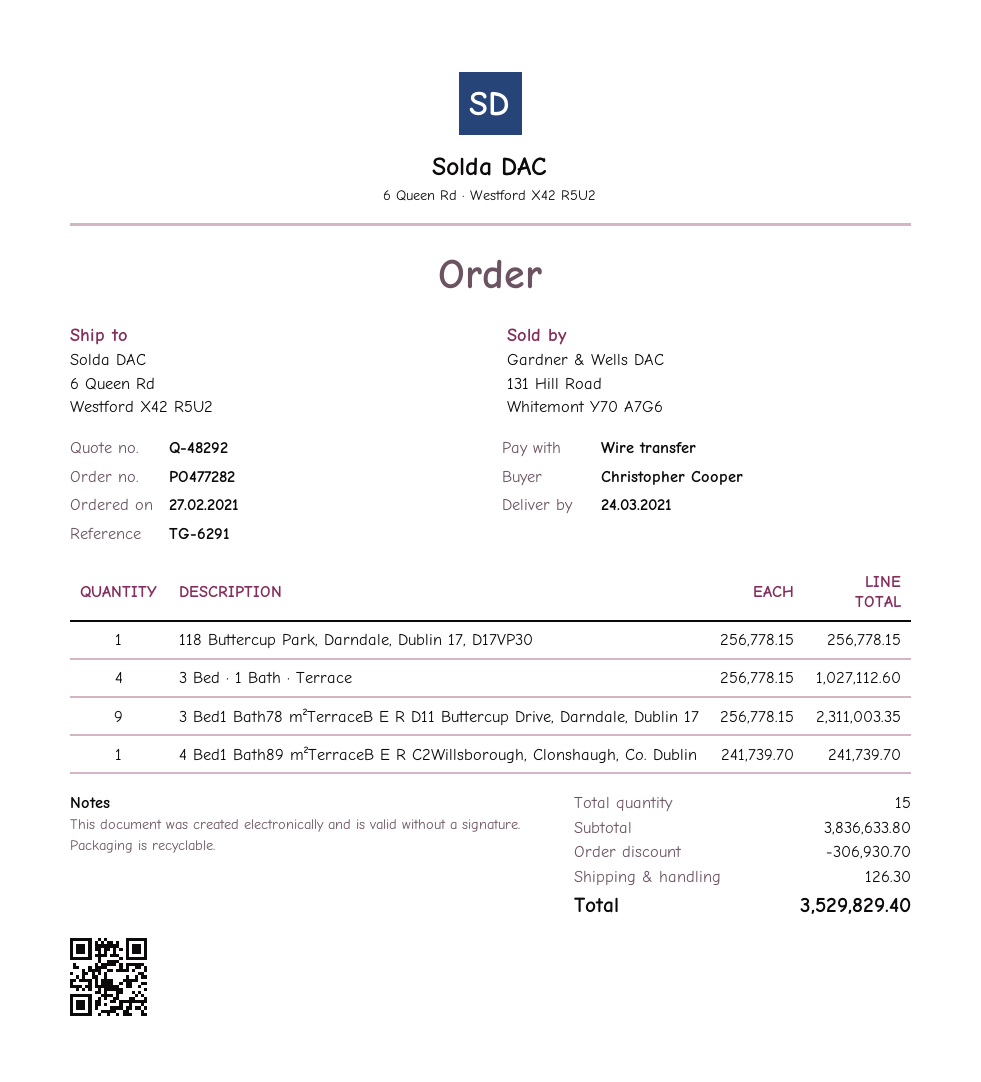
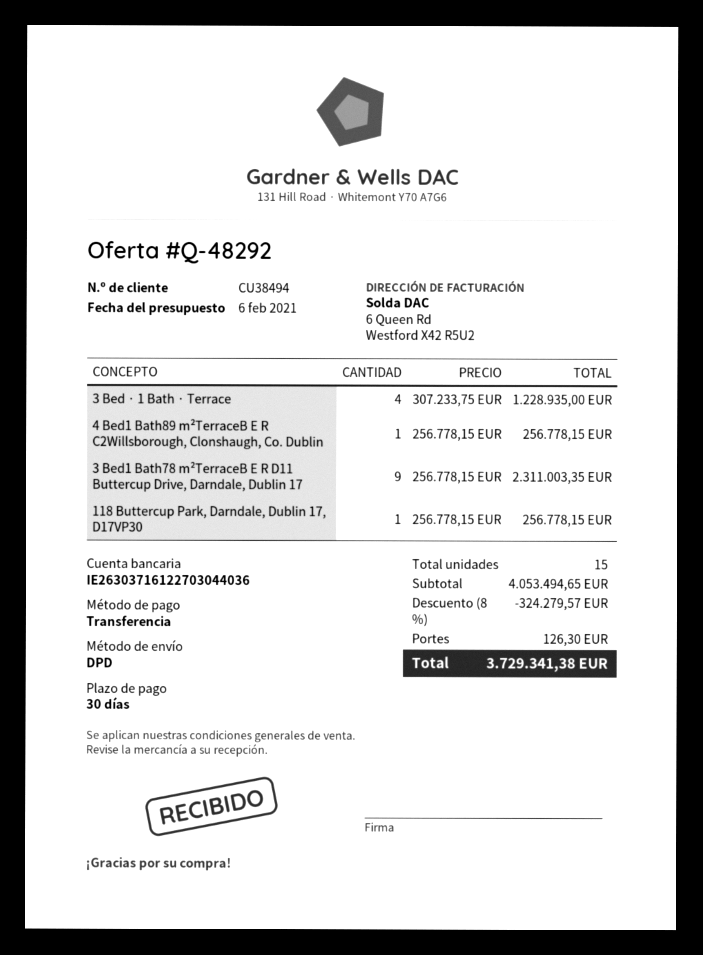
3 Bed · 1 Bath · Terrace: 4 x 256778.15 = 1027112.60 -> 4 x 307233.75 = 1228935.00
4 Bed1 Bath89 m²TerraceB E R C2Willsborough, Clonshaugh, Co. Dublin: 1 x 241739.70 = 241739.70 -> 1 x 256778.15 = 256778.15
subtotal: 3836633.80 -> 4053494.65
discount: 306930.70 -> 324279.57
total: 3529829.40 -> 3729341.38

